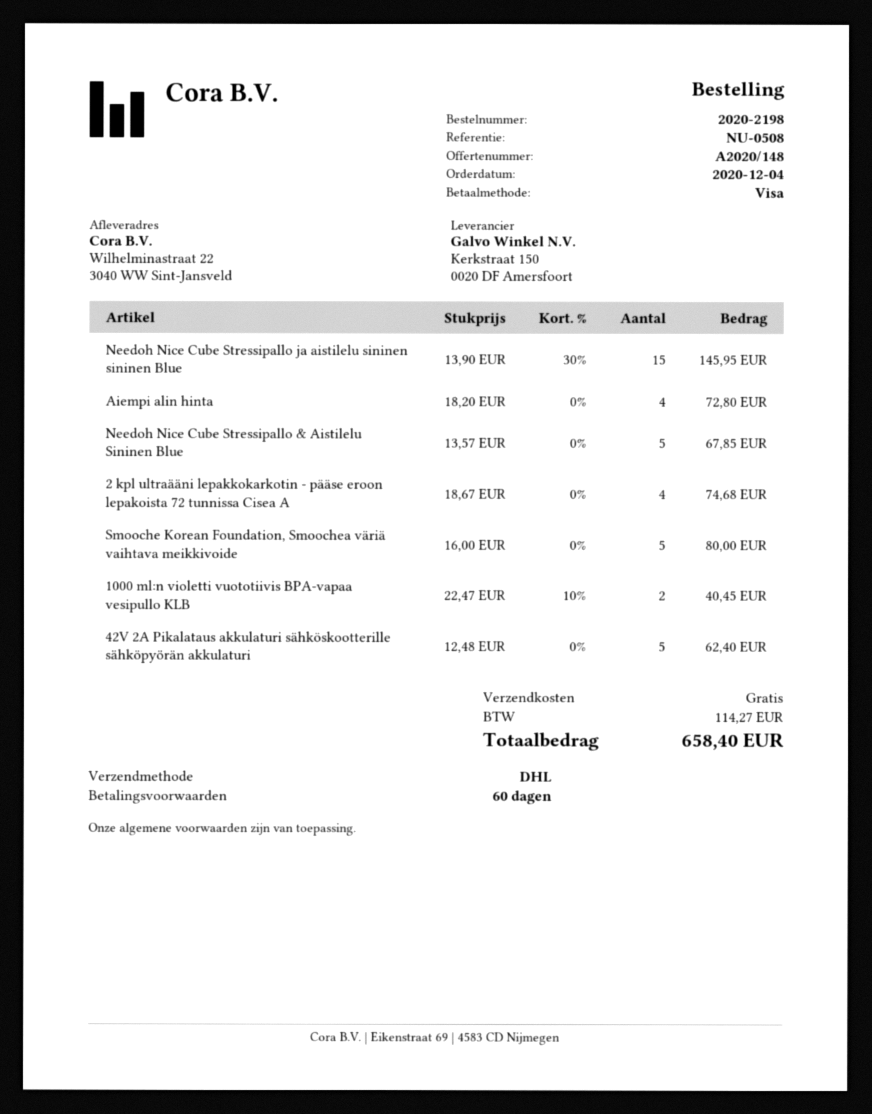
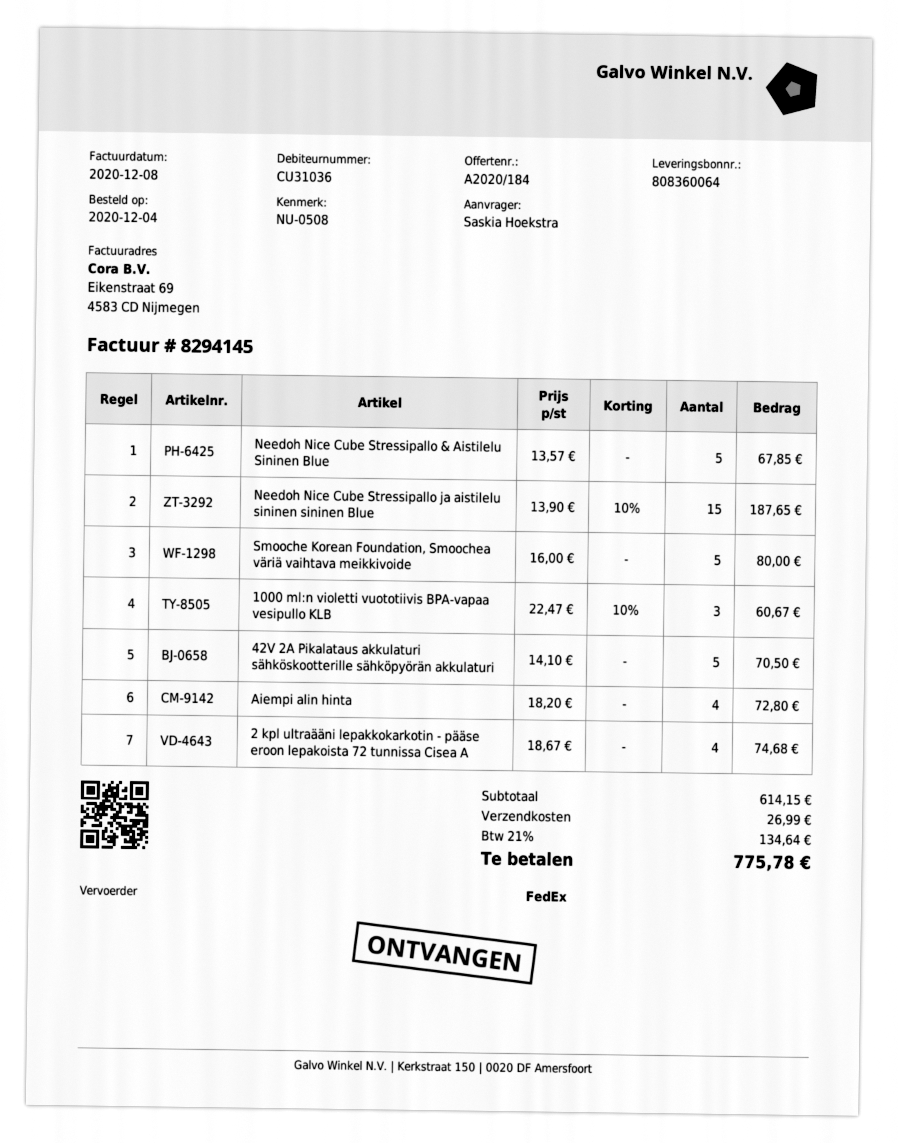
quote number: A2020/148 -> A2020/184
shipping method: DHL -> FedEx
Needoh Nice Cube Stressipallo ja aistilelu sininen sininen Blue: 15 x 13.90 - 30% = 145.95 -> 15 x 13.90 - 10% = 187.65
1000 ml:n violetti vuototiivis BPA-vapaa vesipullo KLB: 2 x 22.47 - 10% = 40.45 -> 3 x 22.47 - 10% = 60.67
42V 2A Pikalataus akkulaturi sähköskootterille sähköpyörän akkulaturi: 5 x 12.48 = 62.40 -> 5 x 14.10 = 70.50
shipping: 0.00 -> 26.99
tax: 114.27 -> 134.64
total: 658.40 -> 775.78

